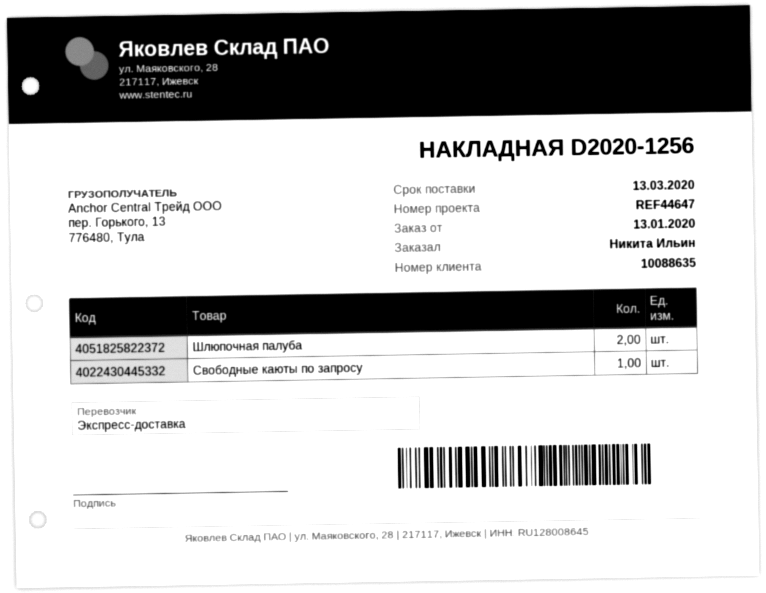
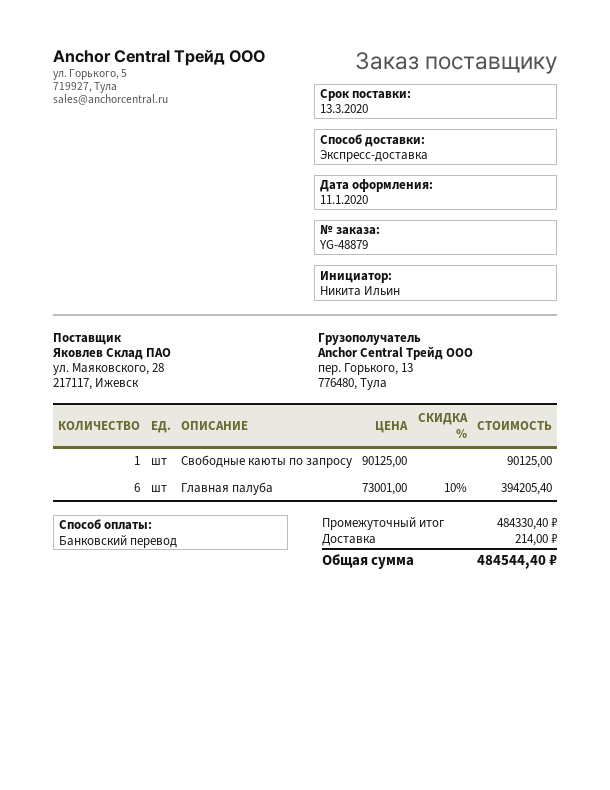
order date: 2020-01-13 -> 2020-01-11
Шлюпочная палуба: 2 -> none
Главная палуба: none -> 6

